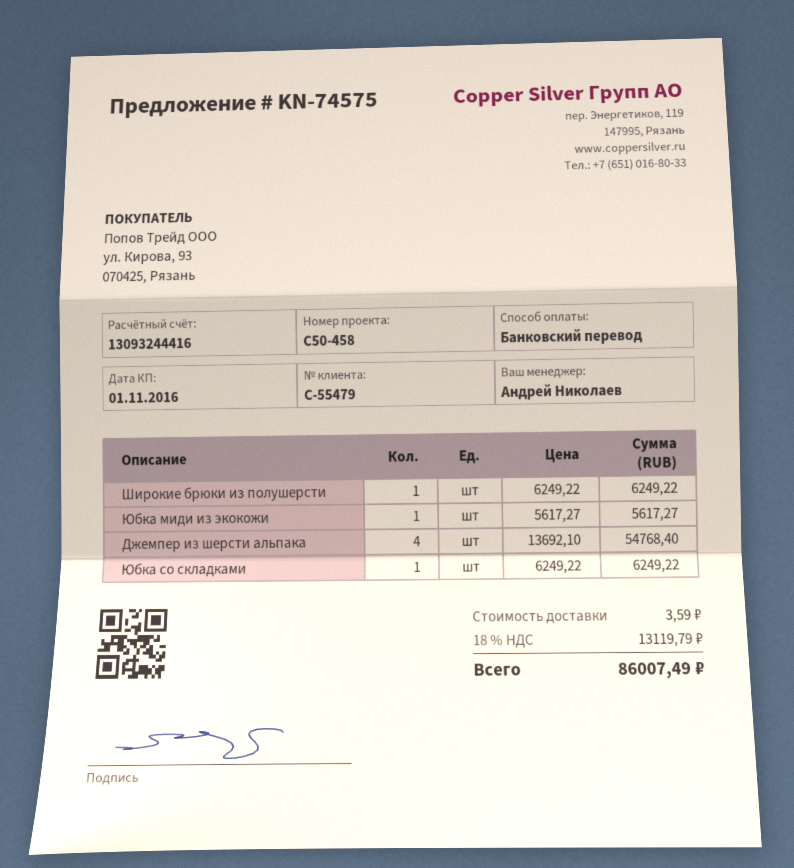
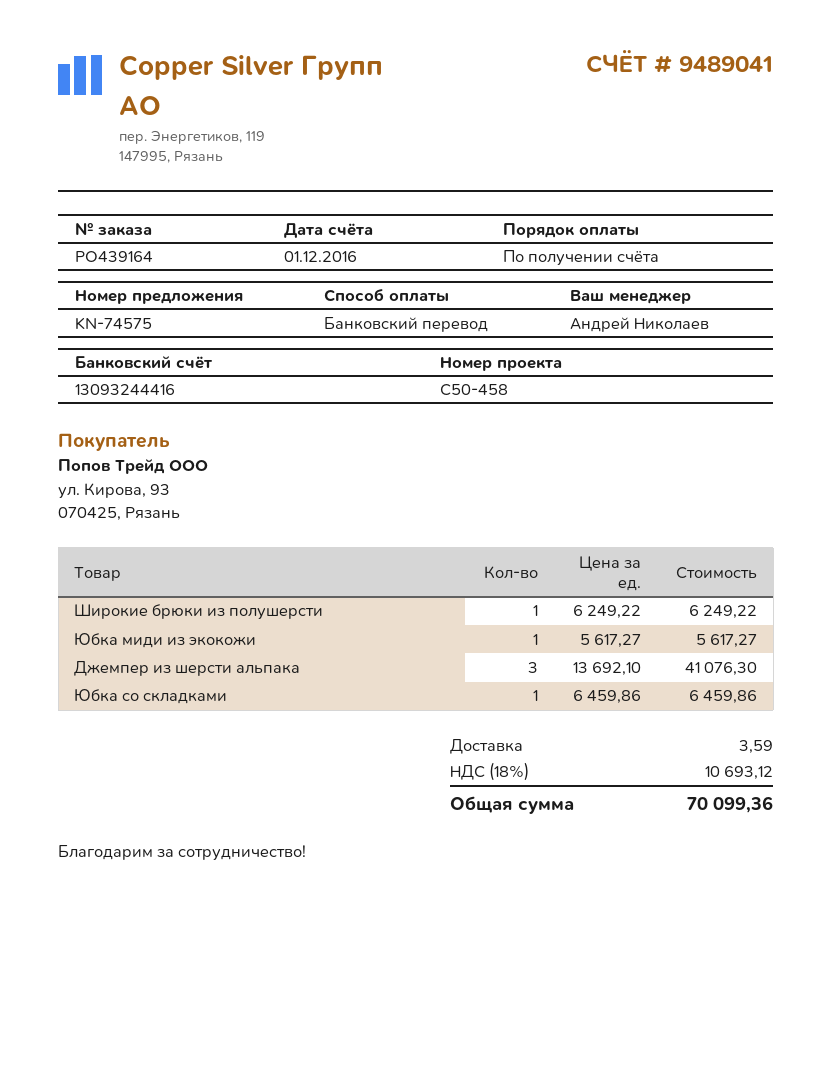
Джемпер из шерсти альпака: 4 x 13692.10 = 54768.40 -> 3 x 13692.10 = 41076.30
Юбка со складками: 1 x 6249.22 = 6249.22 -> 1 x 6459.86 = 6459.86
tax: 18% = 13119.79 -> 18% = 10693.12
total: 86007.49 -> 70099.36

